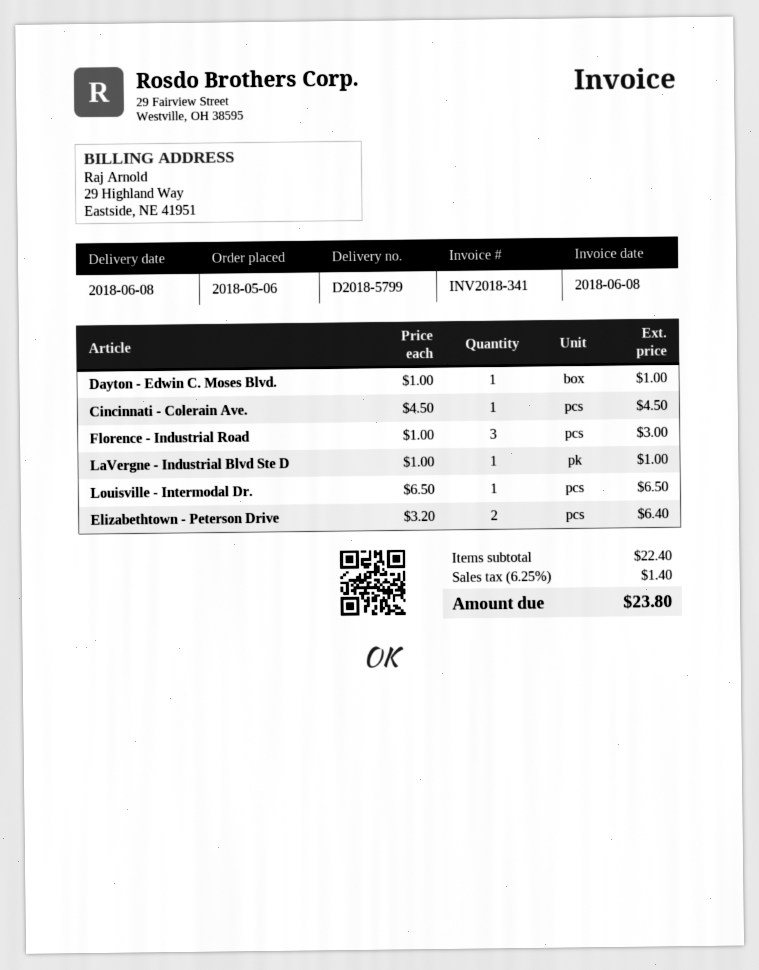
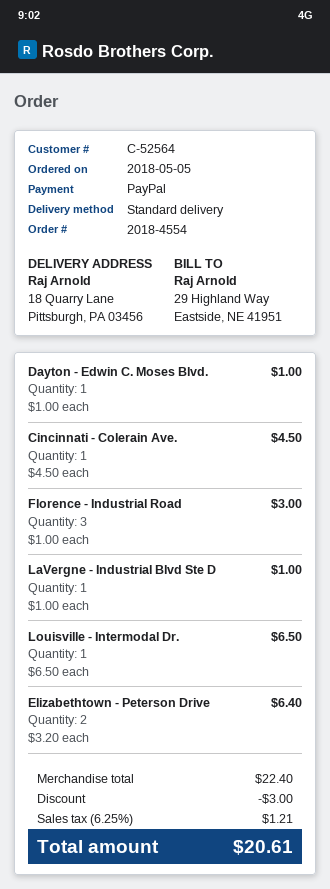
order date: 2018-05-06 -> 2018-05-05
discount: none -> 3.00
tax: 6.25% = 1.40 -> 6.25% = 1.21
total: 23.80 -> 20.61

